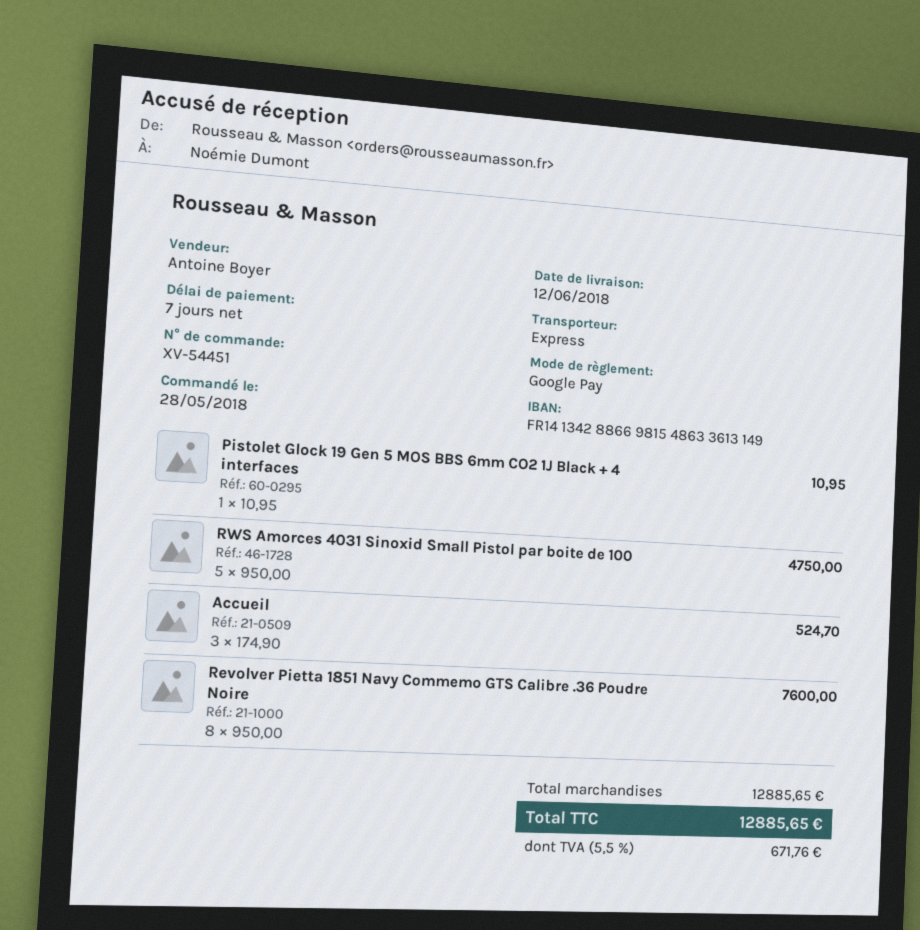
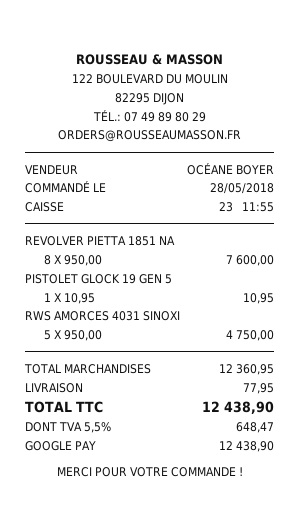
sales rep: Antoine Boyer -> OCÉANE BOYER
Accueil: 3 x 174.90 = 524.70 -> none
subtotal: 12885.65 -> 12360.95
shipping: none -> 77.95
tax: 5.5% = 671.76 -> 5.5% = 648.47
total: 12885.65 -> 12438.90

